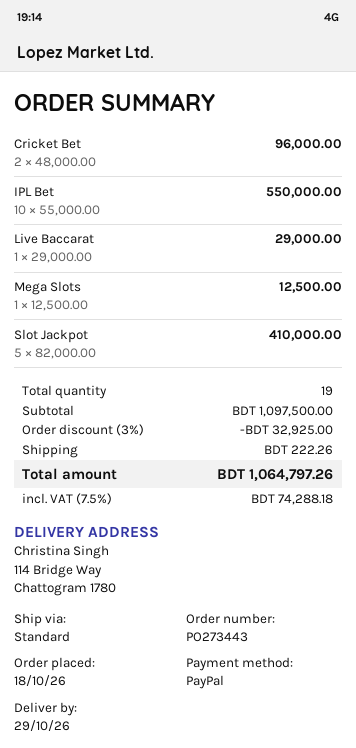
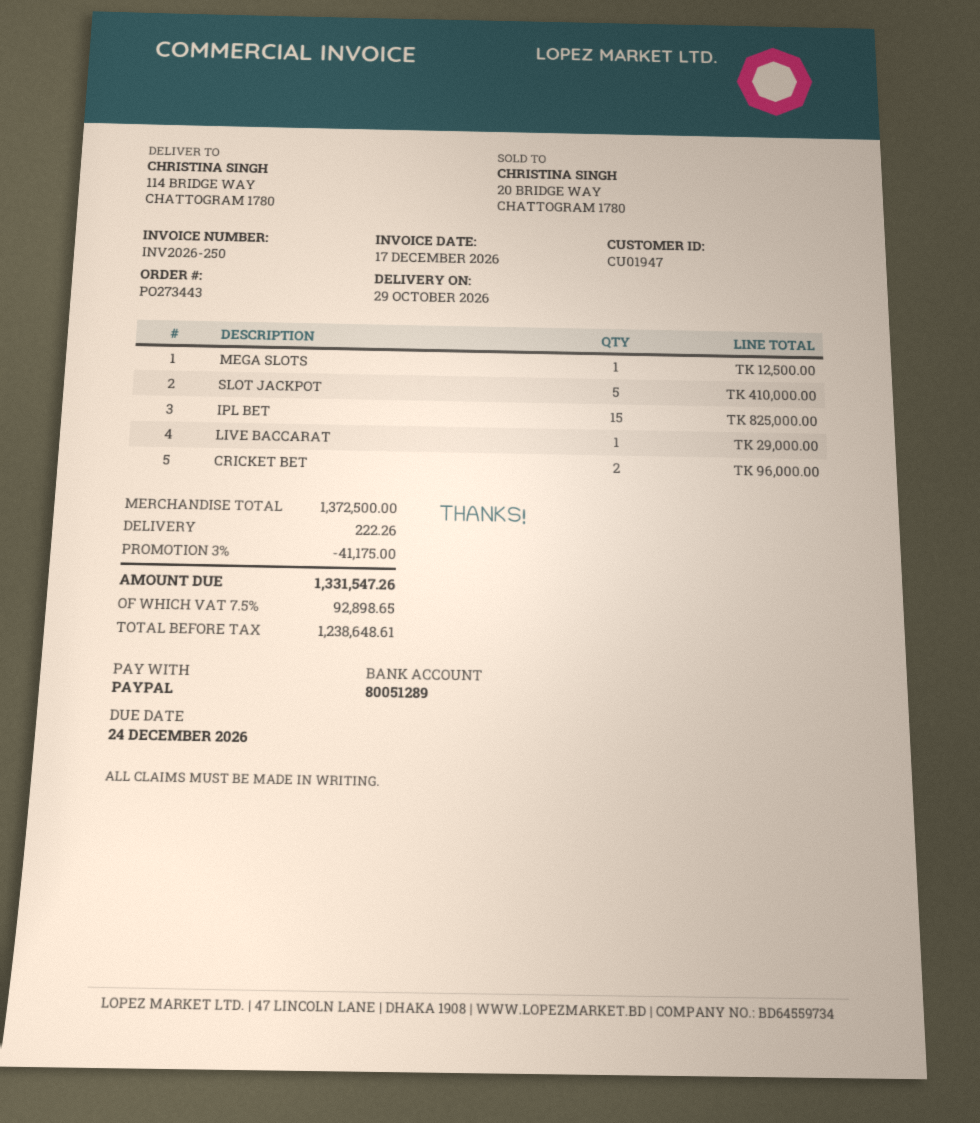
IPL Bet: 10 for 550000.00 -> 15 for 825000.00
subtotal: 1097500.00 -> 1372500.00
discount: 3% = 32925.00 -> 3% = 41175.00
tax: 7.5% = 74288.18 -> 7.5% = 92898.65
total: 1064797.26 -> 1331547.26

